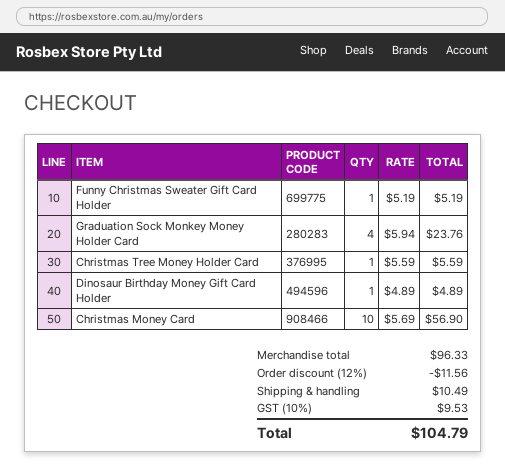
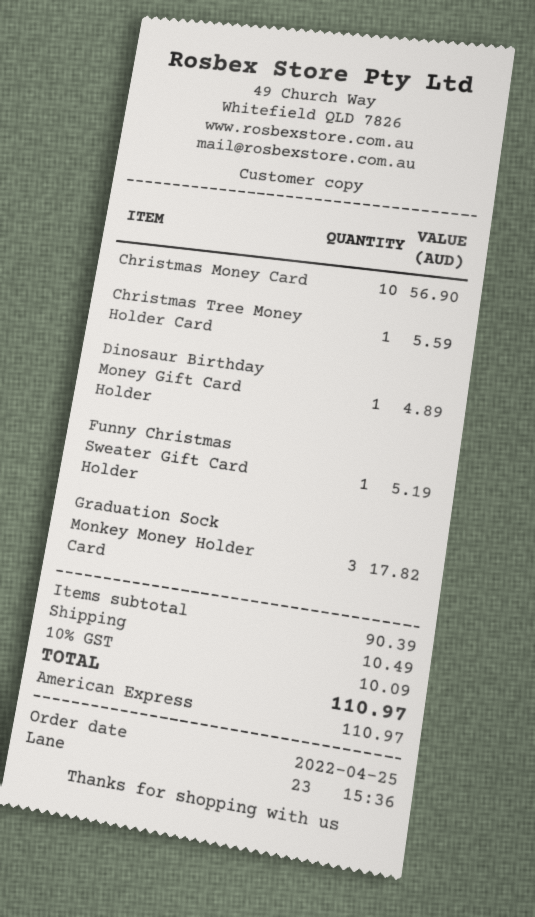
Graduation Sock Monkey Money Holder Card: 4 for 23.76 -> 3 for 17.82
subtotal: 96.33 -> 90.39
discount: 12% = 11.56 -> none
tax: 10% = 9.53 -> 10% = 10.09
total: 104.79 -> 110.97

